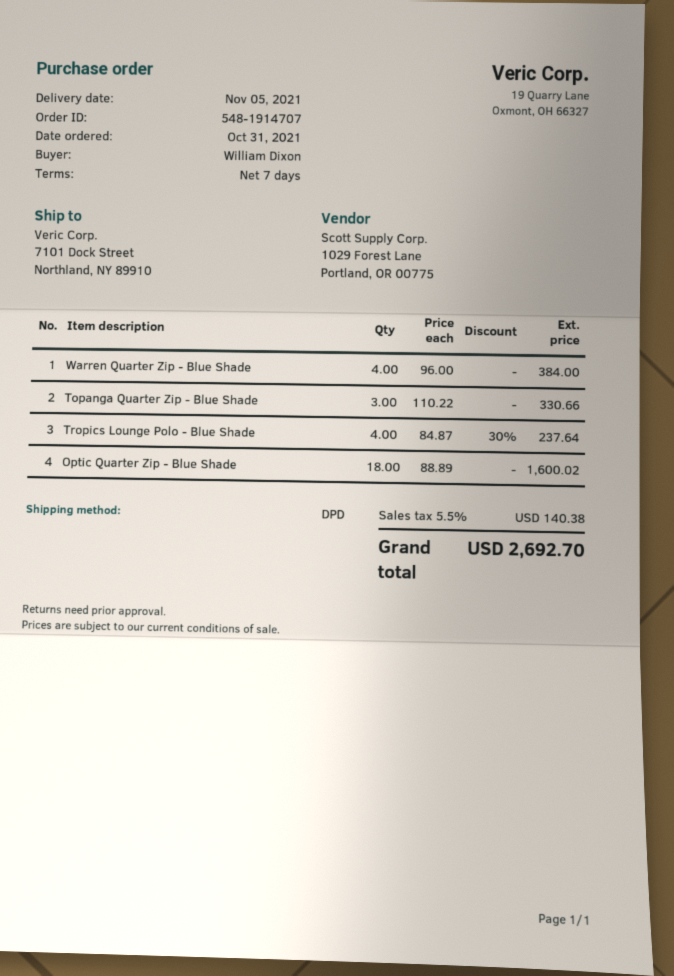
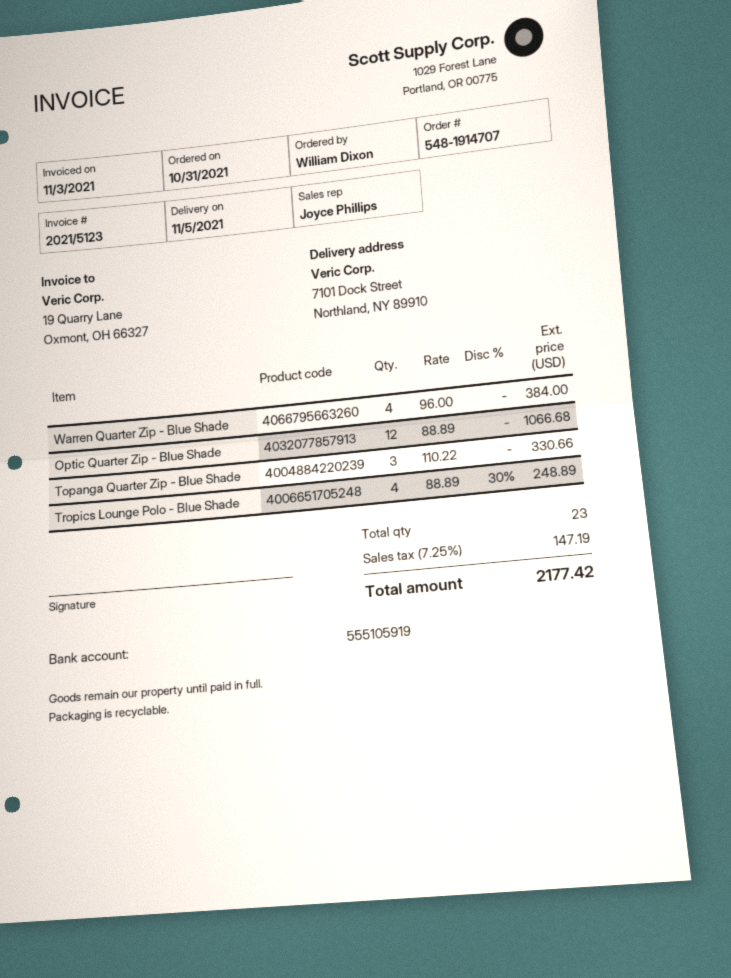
Tropics Lounge Polo - Blue Shade: 4 x 84.87 - 30% = 237.64 -> 4 x 88.89 - 30% = 248.89
Optic Quarter Zip - Blue Shade: 18 x 88.89 = 1600.02 -> 12 x 88.89 = 1066.68
tax: 5.5% = 140.38 -> 7.25% = 147.19
total: 2692.70 -> 2177.42

